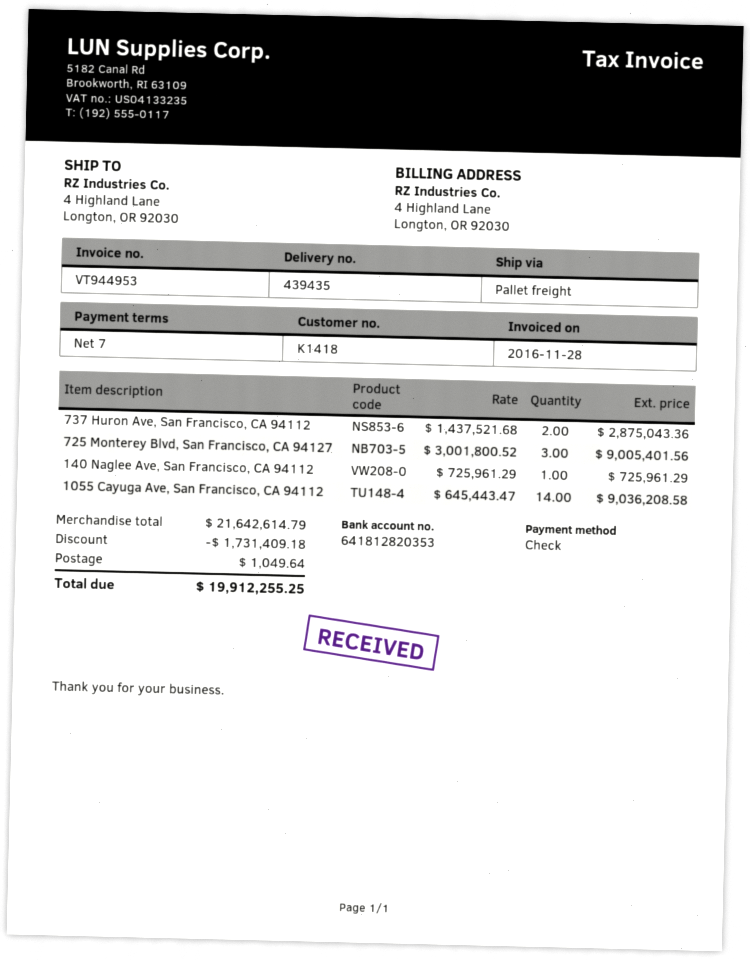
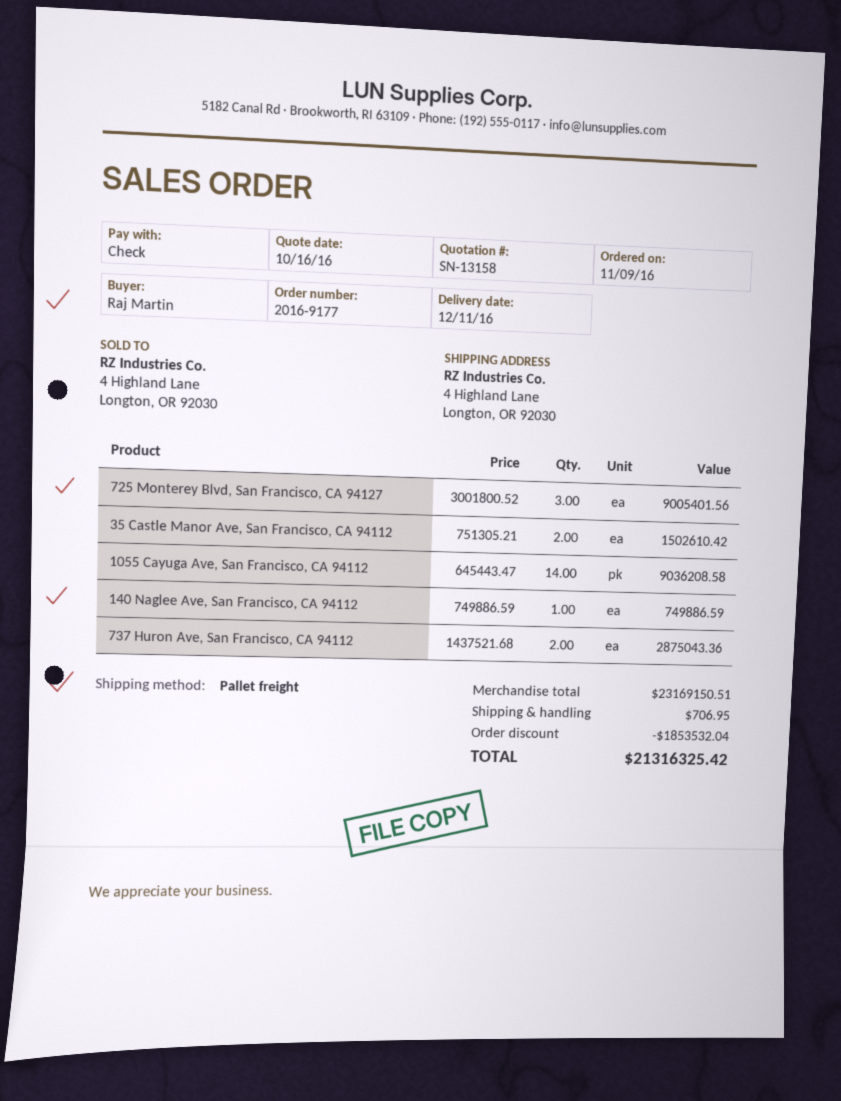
140 Naglee Ave, San Francisco, CA 94112: 1 x 725961.29 = 725961.29 -> 1 x 749886.59 = 749886.59
35 Castle Manor Ave, San Francisco, CA 94112: none -> 2 x 751305.21 = 1502610.42
subtotal: 21642614.79 -> 23169150.51
discount: 1731409.18 -> 1853532.04
shipping: 1049.64 -> 706.95
total: 19912255.25 -> 21316325.42

